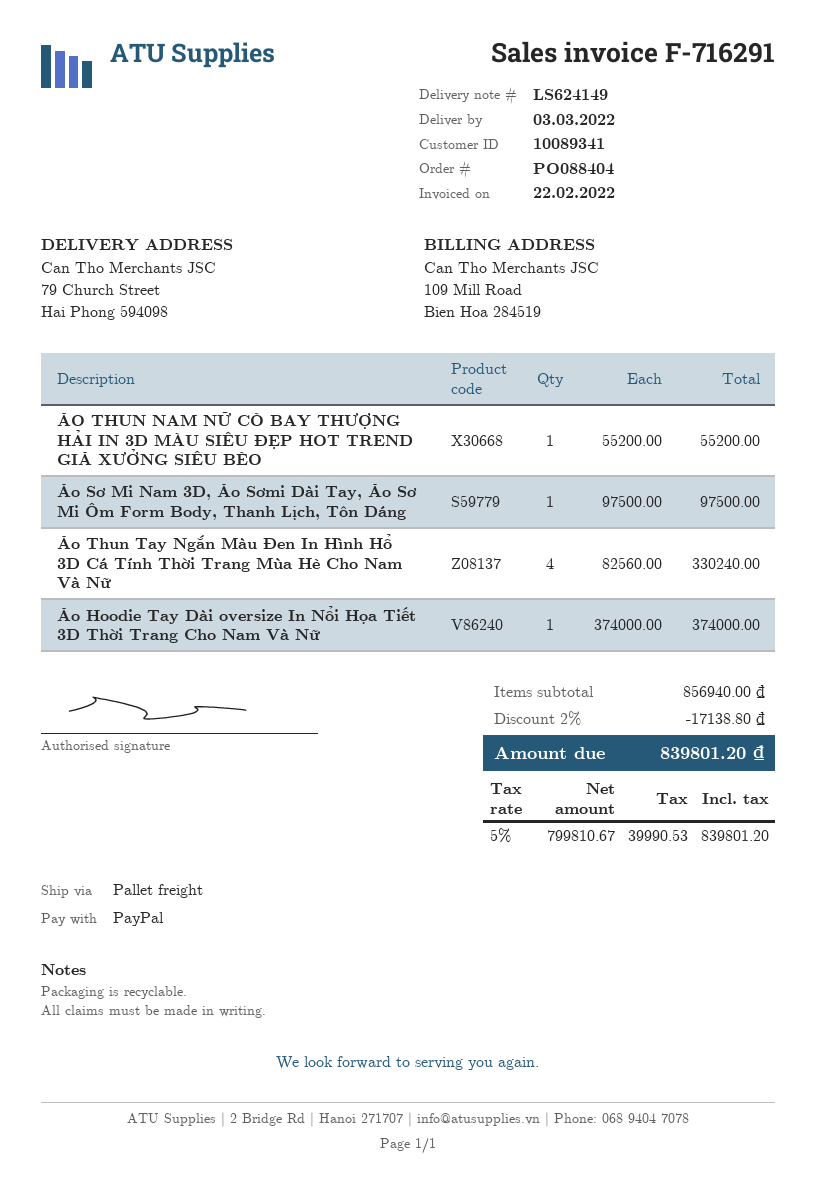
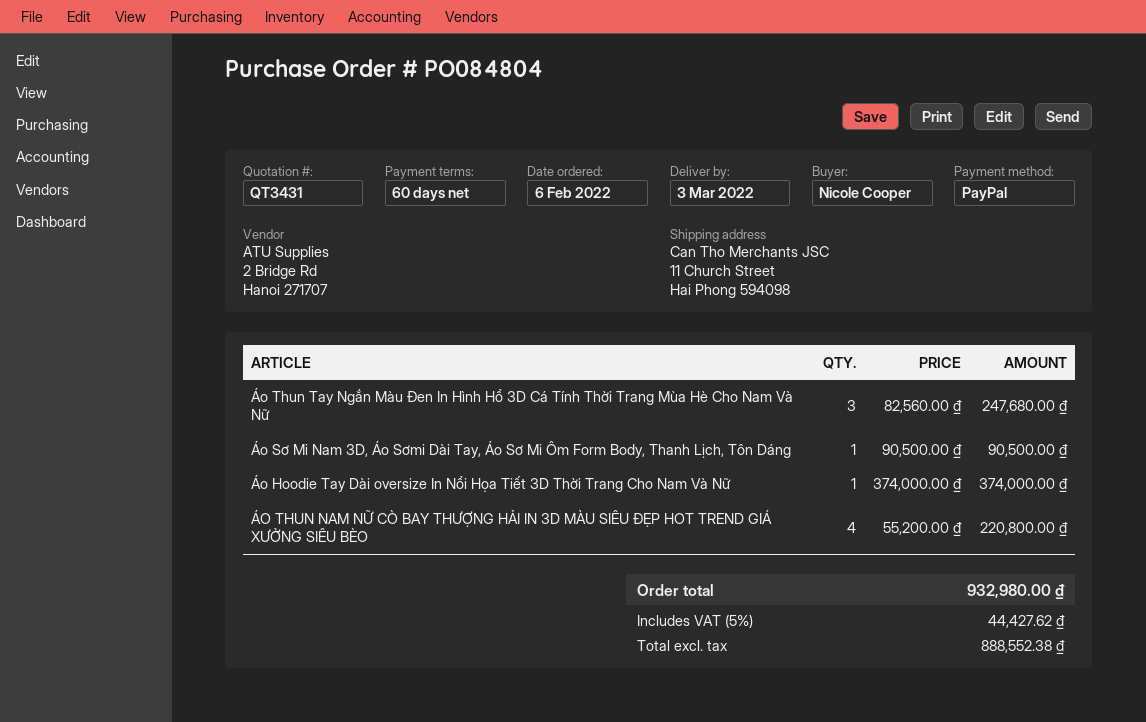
order number: PO088404 -> PO084804
ship to: 79 Church Street, Hai Phong 594098 -> 11 Church Street, Hai Phong 594098
ÁO THUN NAM NỮ CÒ BAY THƯỢNG HẢI IN 3D MÀU SIÊU ĐẸP HOT TREND GIÁ XƯỞNG SIÊU BÈO: 1 x 55200.00 = 55200.00 -> 4 x 55200.00 = 220800.00
Áo Sơ Mi Nam 3D, Áo Sơmi Dài Tay, Áo Sơ Mi Ôm Form Body, Thanh Lịch, Tôn Dáng: 1 x 97500.00 = 97500.00 -> 1 x 90500.00 = 90500.00
Áo Thun Tay Ngắn Màu Đen In Hình Hổ 3D Cá Tính Thời Trang Mùa Hè Cho Nam Và Nữ: 4 x 82560.00 = 330240.00 -> 3 x 82560.00 = 247680.00
discount: 2% = 17138.80 -> none
net: 799810.67 -> 888552.38
tax: 5% = 39990.53 -> 5% = 44427.62
total: 839801.20 -> 932980.00

